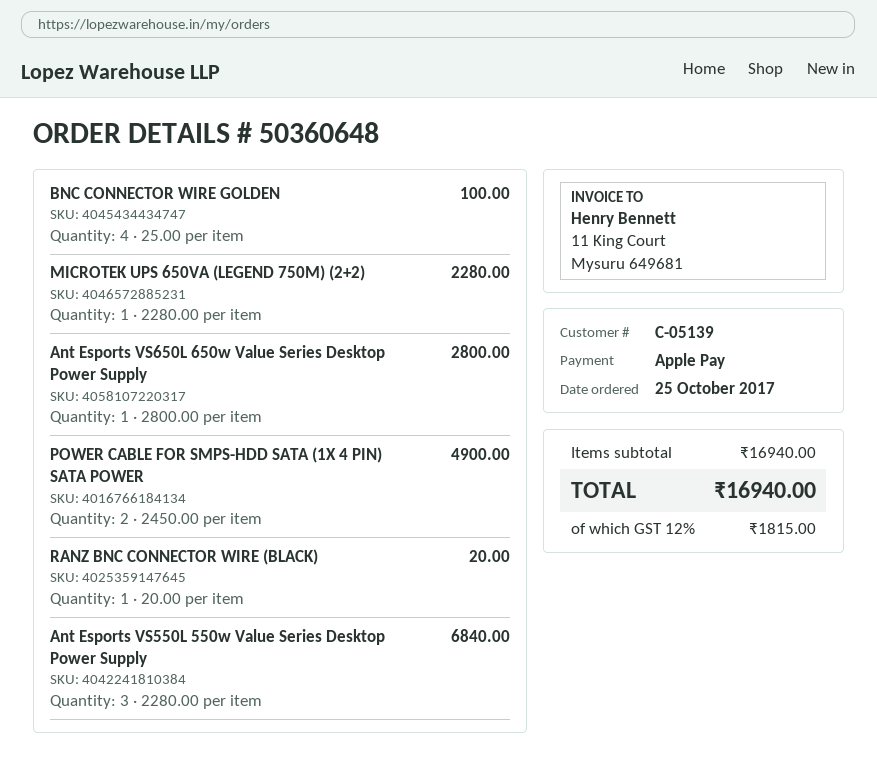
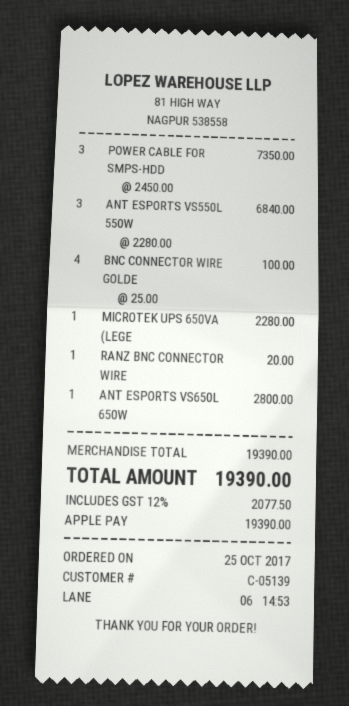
POWER CABLE FOR SMPS-HDD SATA (1X 4 PIN) SATA POWER: 2 x 2450.00 = 4900.00 -> 3 x 2450.00 = 7350.00
subtotal: 16940.00 -> 19390.00
tax: 12% = 1815.00 -> 12% = 2077.50
total: 16940.00 -> 19390.00

